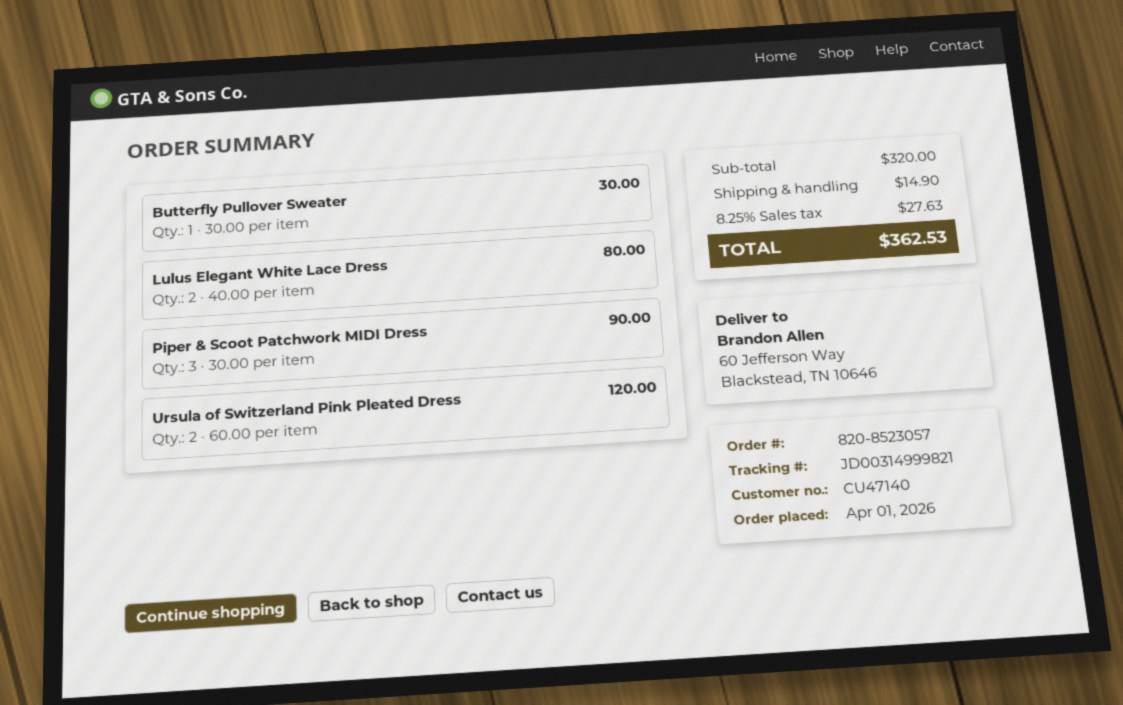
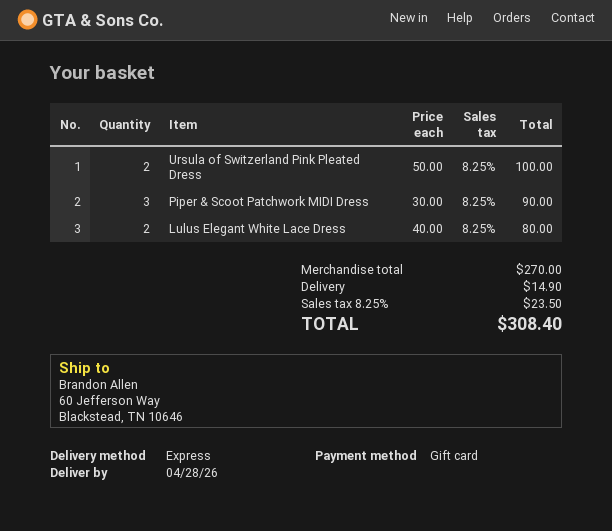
Butterfly Pullover Sweater: 1 x 30.00 = 30.00 -> none
Ursula of Switzerland Pink Pleated Dress: 2 x 60.00 = 120.00 -> 2 x 50.00 = 100.00
subtotal: 320.00 -> 270.00
tax: 8.25% = 27.63 -> 8.25% = 23.50
total: 362.53 -> 308.40

